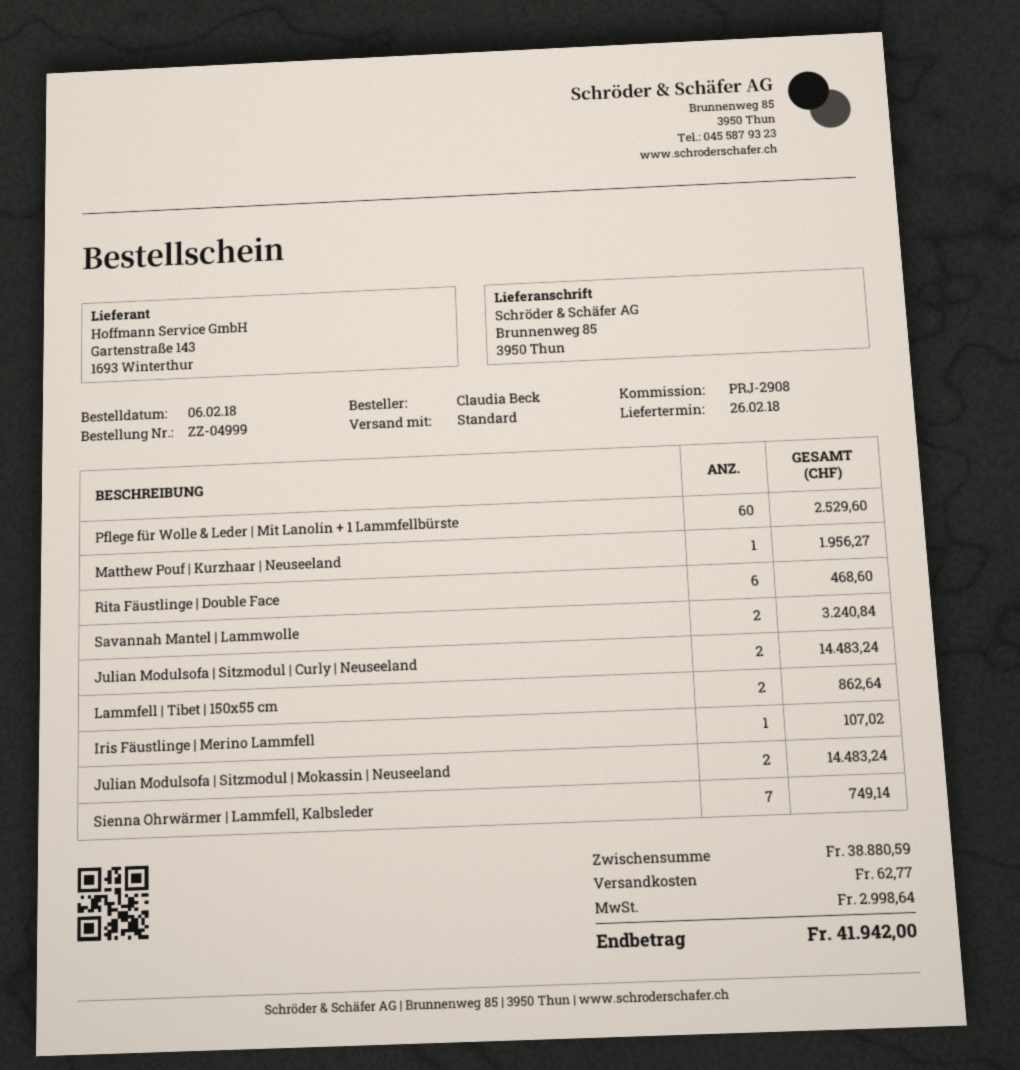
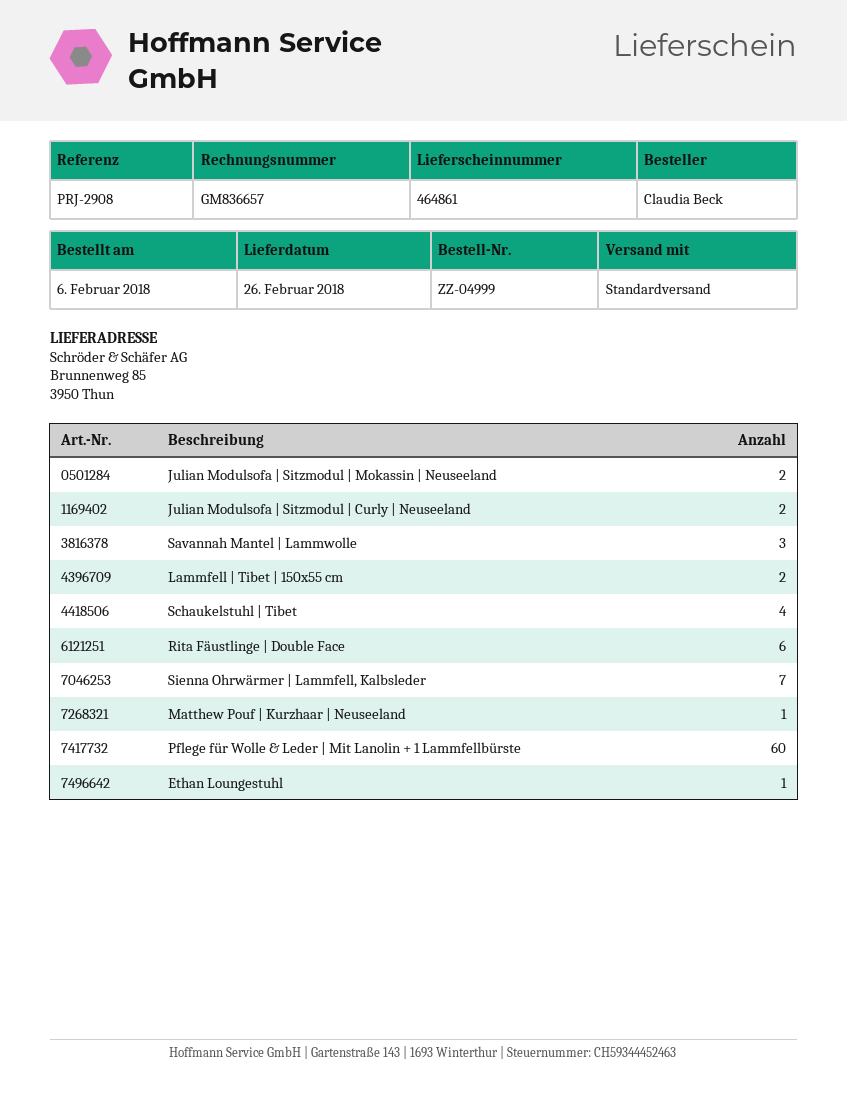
Savannah Mantel | Lammwolle: 2 -> 3
Iris Fäustlinge | Merino Lammfell: 1 -> none
Schaukelstuhl | Tibet: none -> 4
Ethan Loungestuhl: none -> 1

